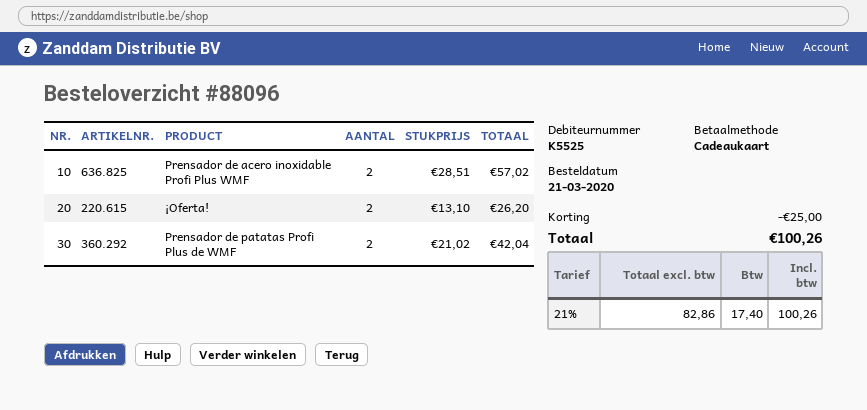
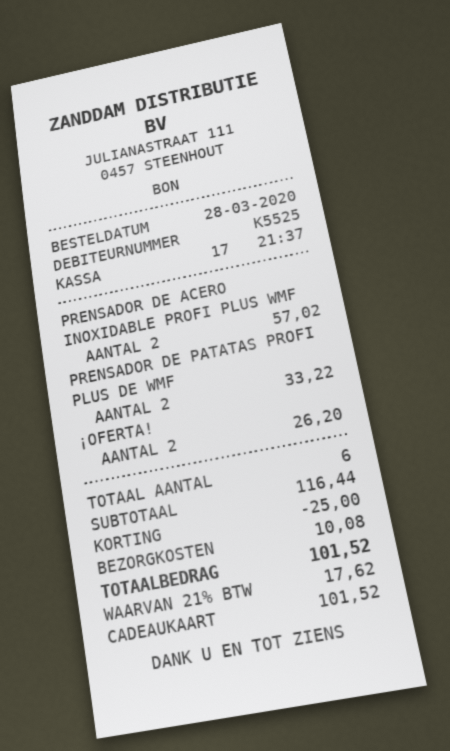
order date: 2020-03-21 -> 2020-03-28
Prensador de patatas Profi Plus de WMF: 2 for 42.04 -> 2 for 33.22
shipping: none -> 10.08
tax: 21% = 17.40 -> 21% = 17.62
total: 100.26 -> 101.52

